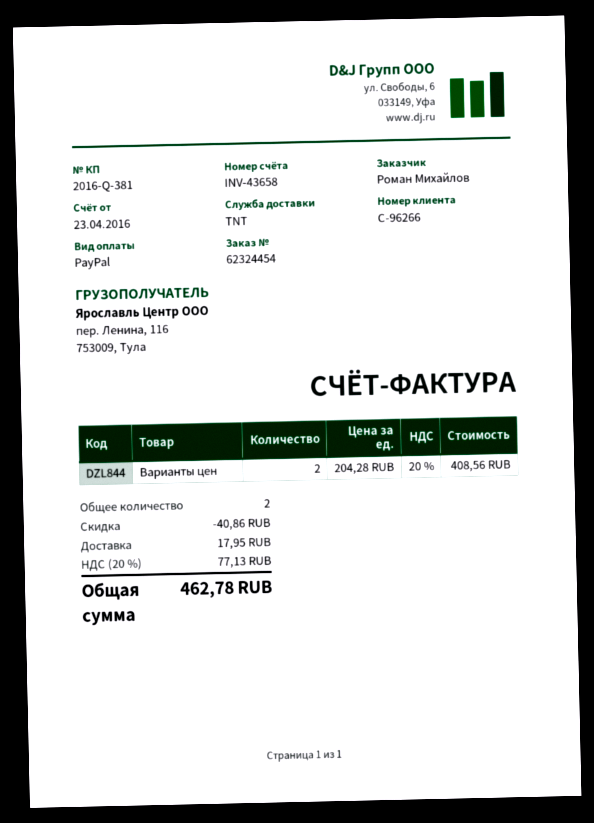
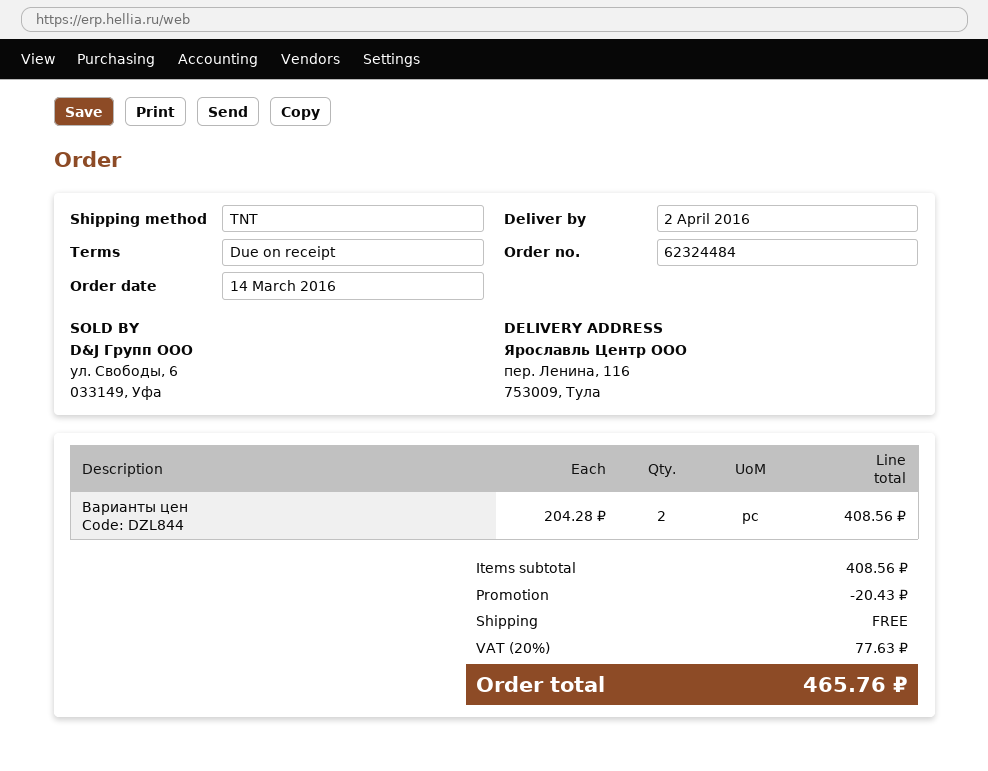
order number: 62324454 -> 62324484
discount: 40.86 -> 20.43
shipping: 17.95 -> 0.00
tax: 20% = 77.13 -> 20% = 77.63
total: 462.78 -> 465.76

